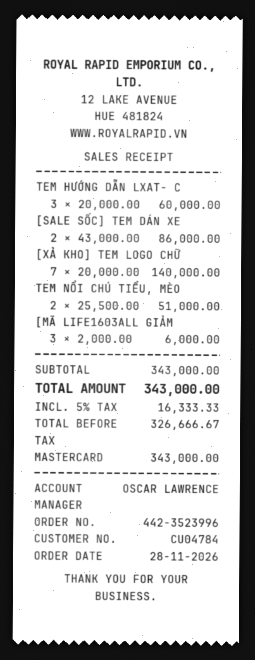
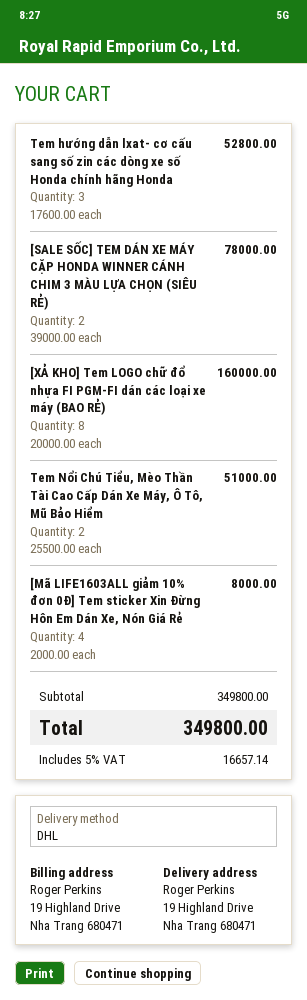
TEM HƯỚNG DẪN LXAT- C: 3 x 20000.00 = 60000.00 -> 3 x 17600.00 = 52800.00
[SALE SỐC] TEM DÁN XE: 2 x 43000.00 = 86000.00 -> 2 x 39000.00 = 78000.00
[XẢ KHO] TEM LOGO CHỮ: 7 x 20000.00 = 140000.00 -> 8 x 20000.00 = 160000.00
[MÃ LIFE1603ALL GIẢM: 3 x 2000.00 = 6000.00 -> 4 x 2000.00 = 8000.00
subtotal: 343000.00 -> 349800.00
tax: 5% = 16333.33 -> 5% = 16657.14
total: 343000.00 -> 349800.00

